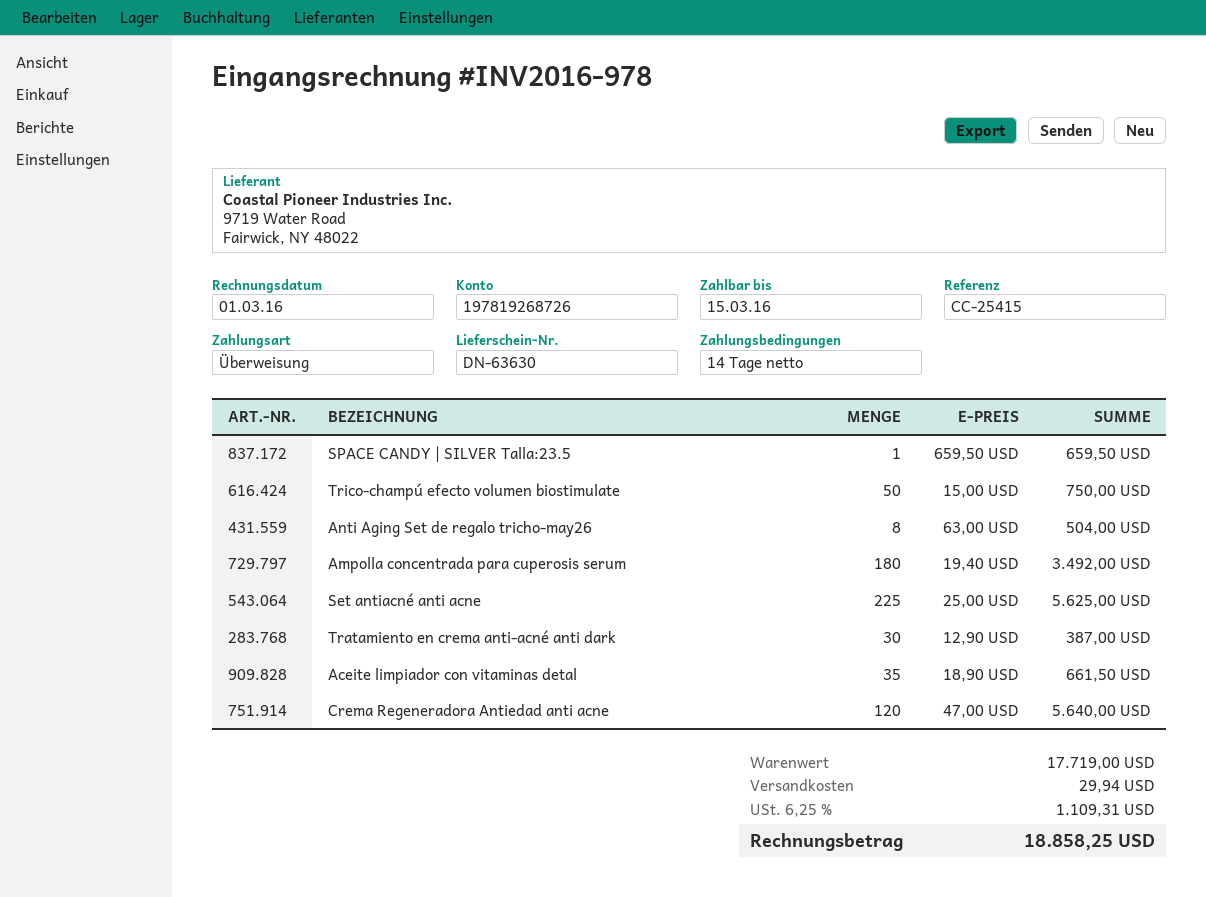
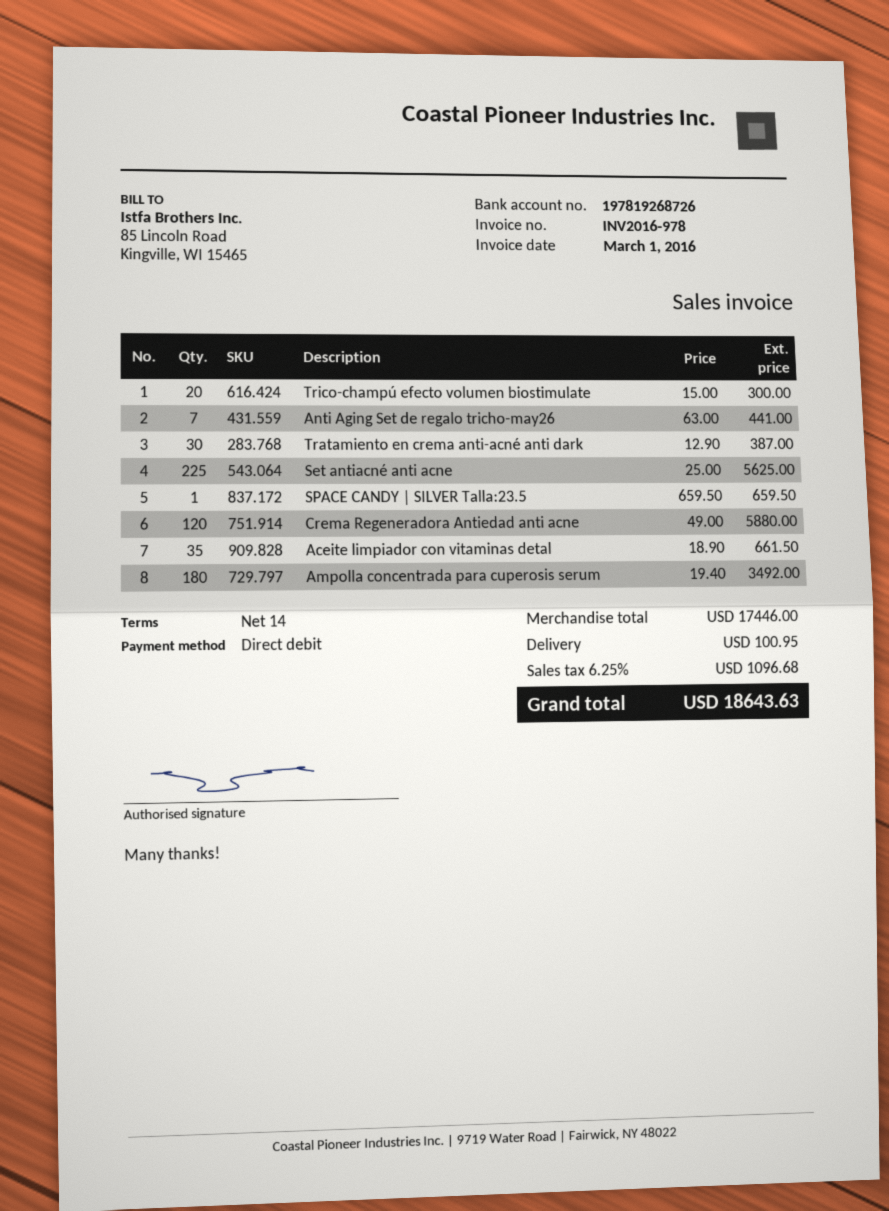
payment method: bank transfer -> direct debit
Trico-champú efecto volumen biostimulate: 50 x 15.00 = 750.00 -> 20 x 15.00 = 300.00
Anti Aging Set de regalo tricho-may26: 8 x 63.00 = 504.00 -> 7 x 63.00 = 441.00
Crema Regeneradora Antiedad anti acne: 120 x 47.00 = 5640.00 -> 120 x 49.00 = 5880.00
subtotal: 17719.00 -> 17446.00
shipping: 29.94 -> 100.95
tax: 6.25% = 1109.31 -> 6.25% = 1096.68
total: 18858.25 -> 18643.63

